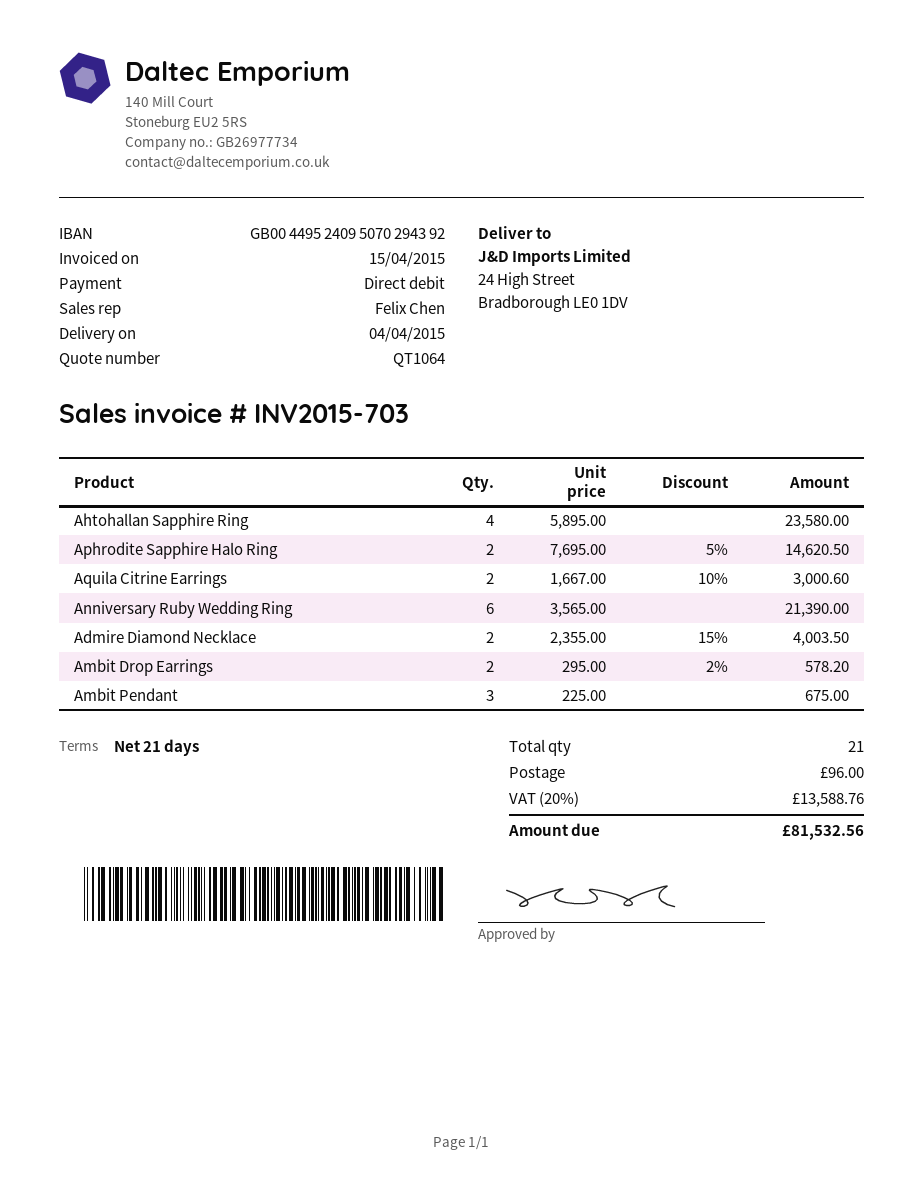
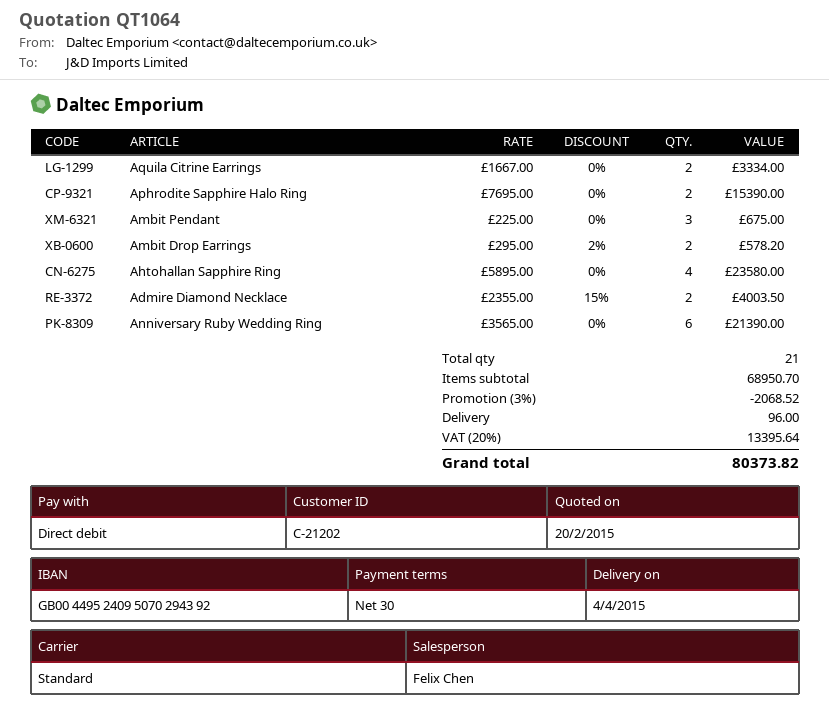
payment terms: 21 days -> 30 days
Aphrodite Sapphire Halo Ring: 2 x 7695.00 - 5% = 14620.50 -> 2 x 7695.00 = 15390.00
Aquila Citrine Earrings: 2 x 1667.00 - 10% = 3000.60 -> 2 x 1667.00 = 3334.00
discount: none -> 3% = 2068.52
tax: 20% = 13588.76 -> 20% = 13395.64
total: 81532.56 -> 80373.82

